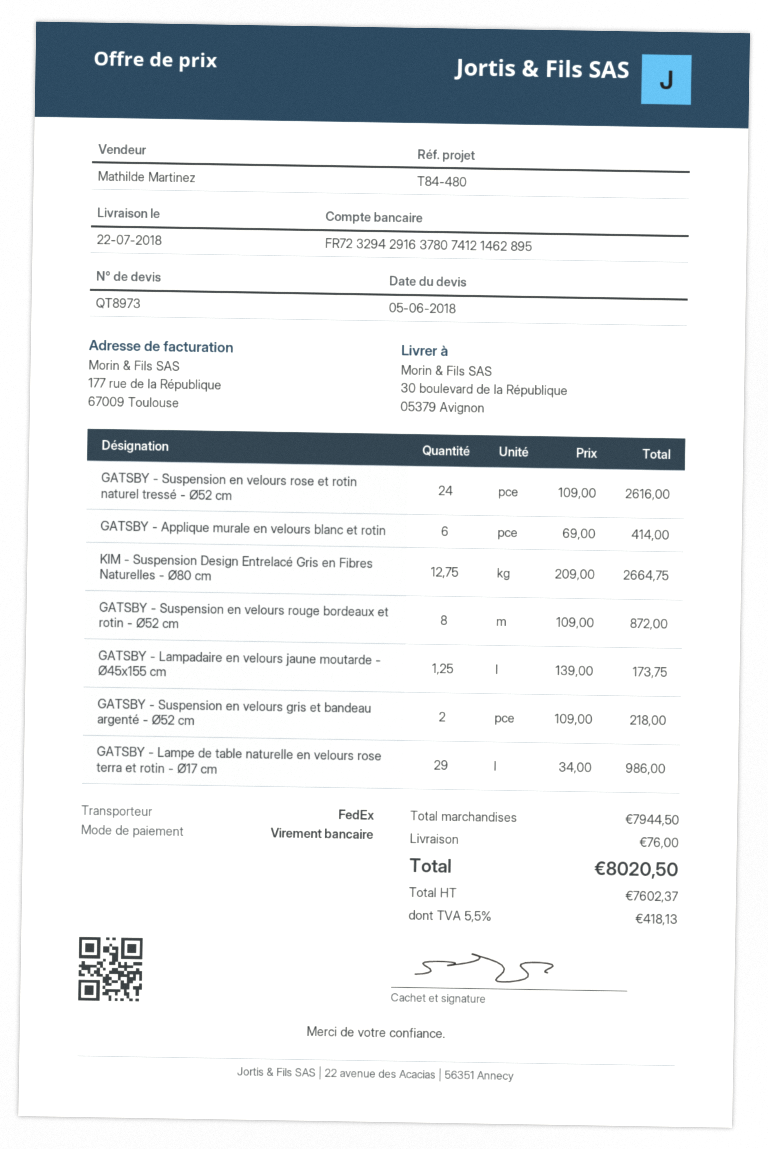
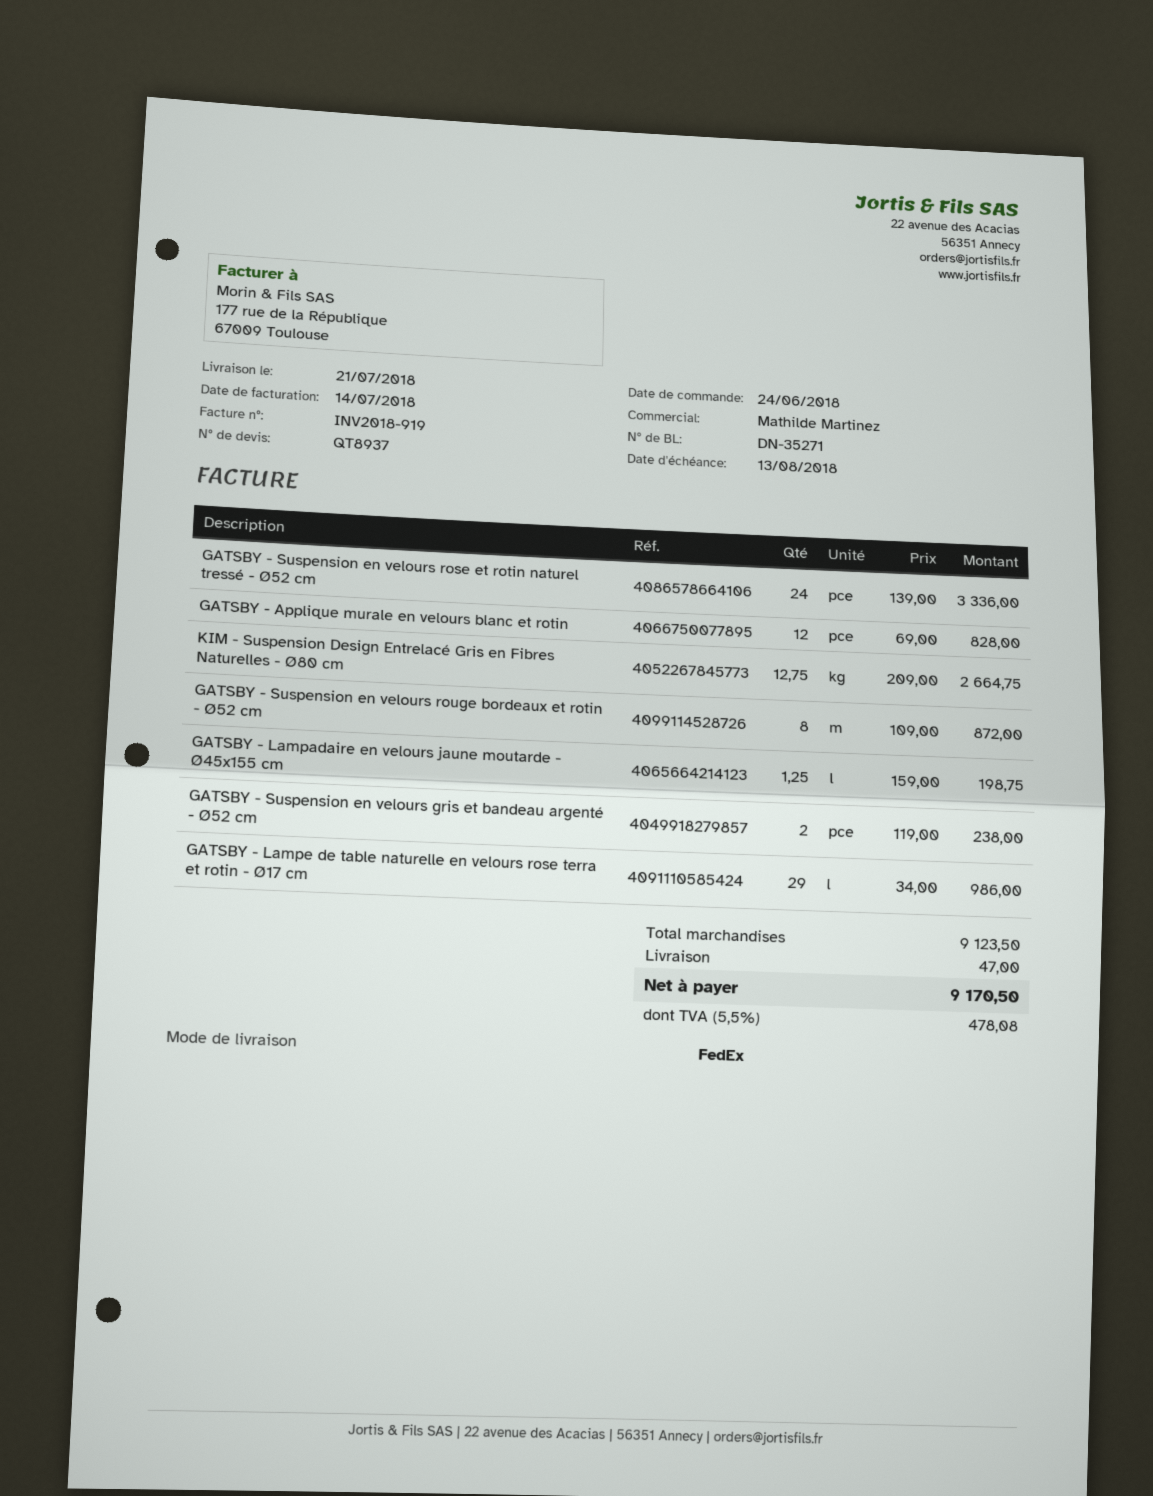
quote number: QT8973 -> QT8937
delivery date: 2018-07-22 -> 2018-07-21
GATSBY - Suspension en velours rose et rotin naturel tressé - Ø52 cm: 24 x 109.00 = 2616.00 -> 24 x 139.00 = 3336.00
GATSBY - Applique murale en velours blanc et rotin: 6 x 69.00 = 414.00 -> 12 x 69.00 = 828.00
GATSBY - Lampadaire en velours jaune moutarde - Ø45x155 cm: 1.25 x 139.00 = 173.75 -> 1.25 x 159.00 = 198.75
GATSBY - Suspension en velours gris et bandeau argenté - Ø52 cm: 2 x 109.00 = 218.00 -> 2 x 119.00 = 238.00
subtotal: 7944.50 -> 9123.50
shipping: 76.00 -> 47.00
tax: 5.5% = 418.13 -> 5.5% = 478.08
total: 8020.50 -> 9170.50

